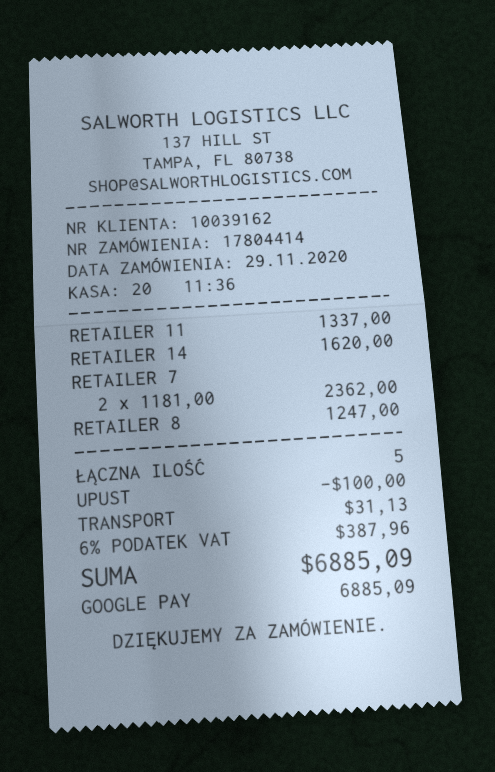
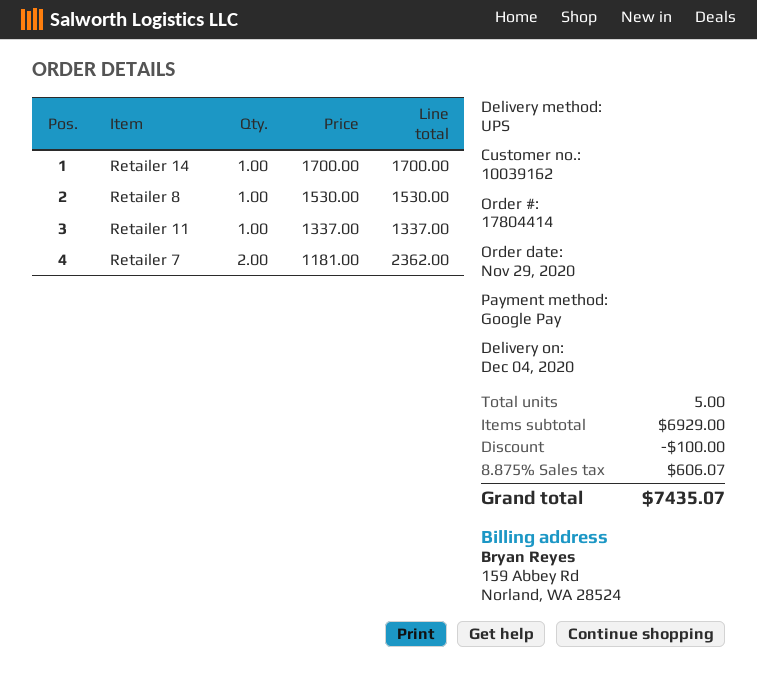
RETAILER 14: 1 x 1620.00 = 1620.00 -> 1 x 1700.00 = 1700.00
RETAILER 8: 1 x 1247.00 = 1247.00 -> 1 x 1530.00 = 1530.00
shipping: 31.13 -> none
tax: 6% = 387.96 -> 8.875% = 606.07
total: 6885.09 -> 7435.07

